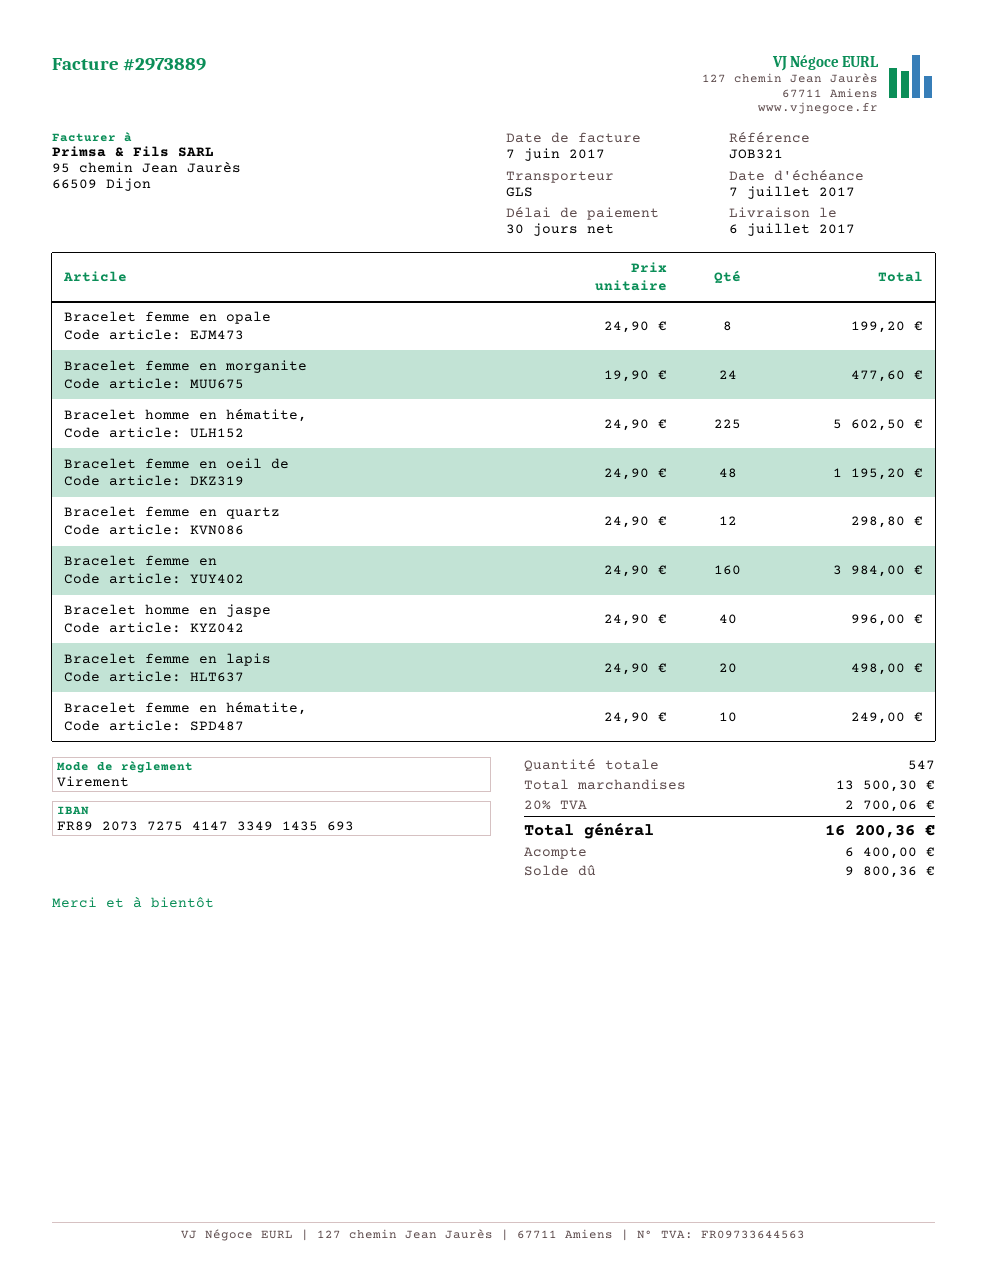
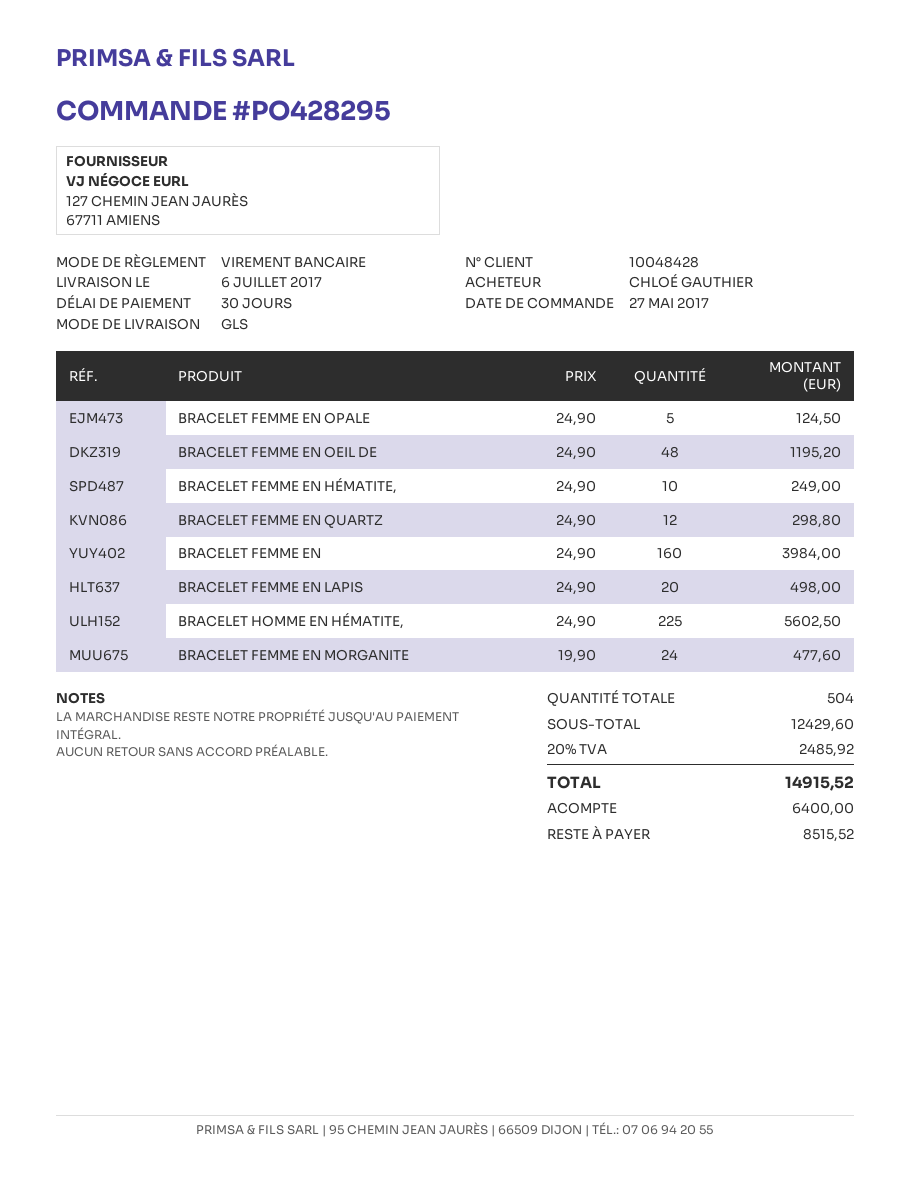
Bracelet femme en opale: 8 x 24.90 = 199.20 -> 5 x 24.90 = 124.50
Bracelet homme en jaspe: 40 x 24.90 = 996.00 -> none
total quantity: 547 -> 504
subtotal: 13500.30 -> 12429.60
tax: 20% = 2700.06 -> 20% = 2485.92
total: 16200.36 -> 14915.52
balance: 9800.36 -> 8515.52

